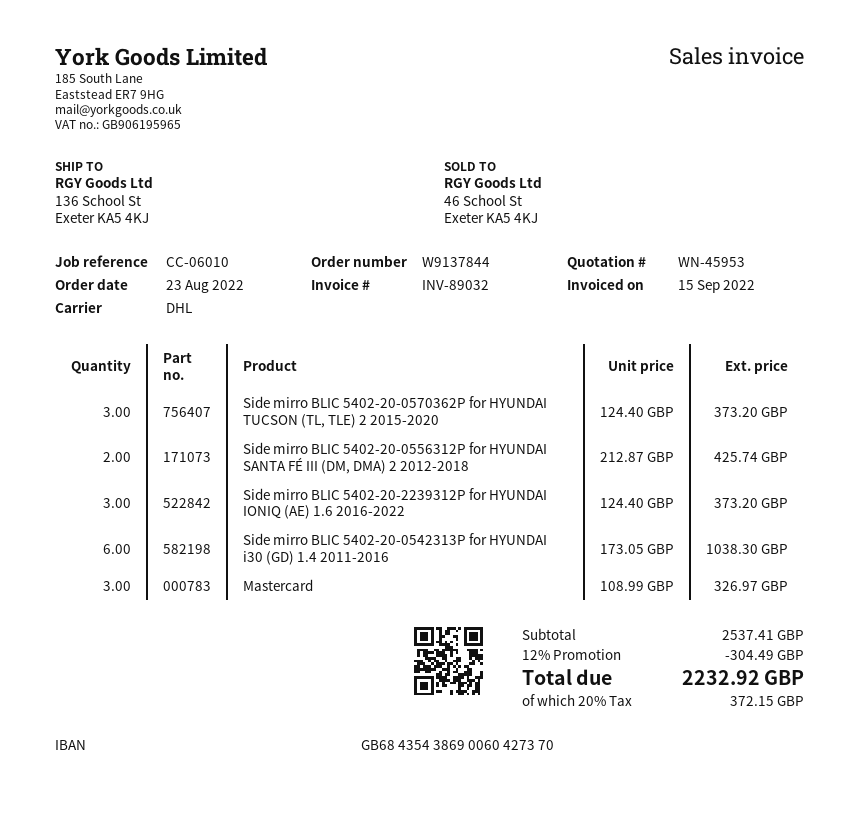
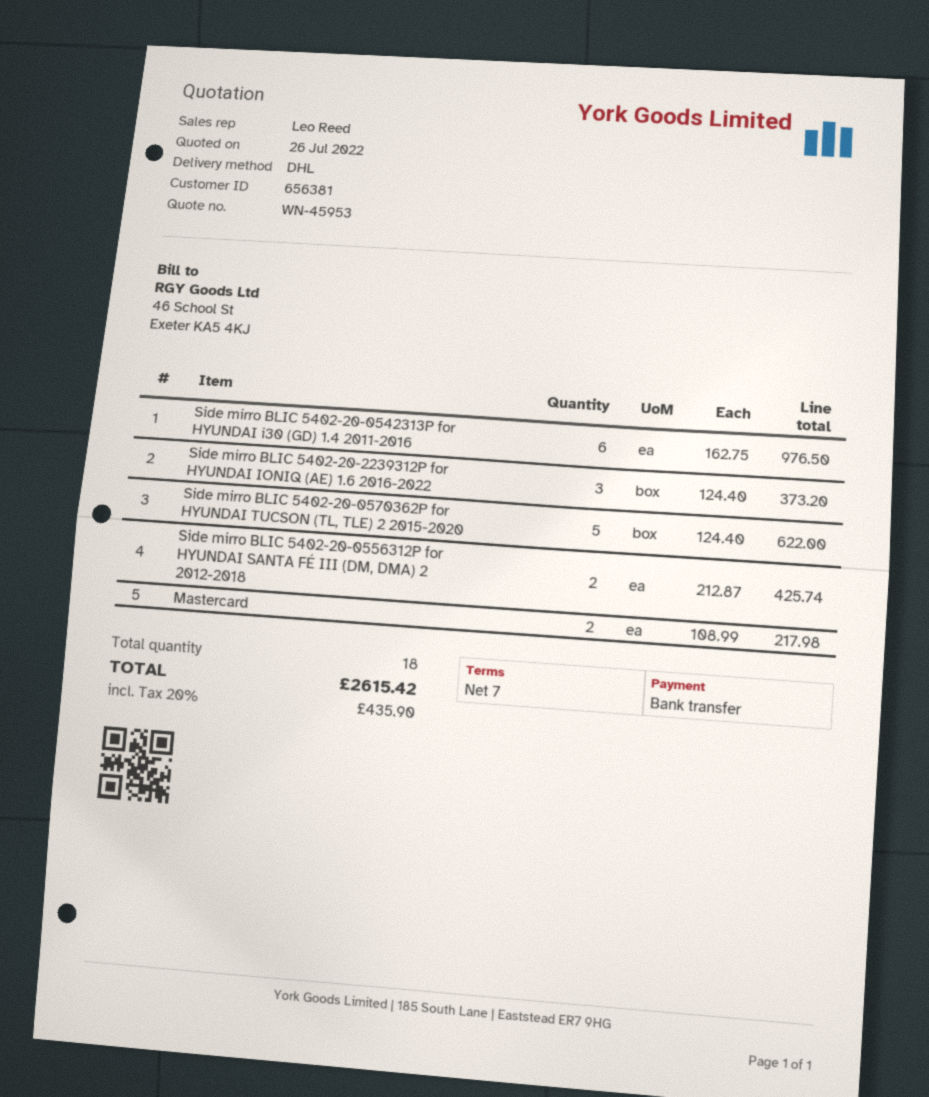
Side mirro BLIC 5402-20-0570362P for HYUNDAI TUCSON (TL, TLE) 2 2015-2020: 3 x 124.40 = 373.20 -> 5 x 124.40 = 622.00
Side mirro BLIC 5402-20-0542313P for HYUNDAI i30 (GD) 1.4 2011-2016: 6 x 173.05 = 1038.30 -> 6 x 162.75 = 976.50
Mastercard: 3 x 108.99 = 326.97 -> 2 x 108.99 = 217.98
discount: 12% = 304.49 -> none
tax: 20% = 372.15 -> 20% = 435.90
total: 2232.92 -> 2615.42

